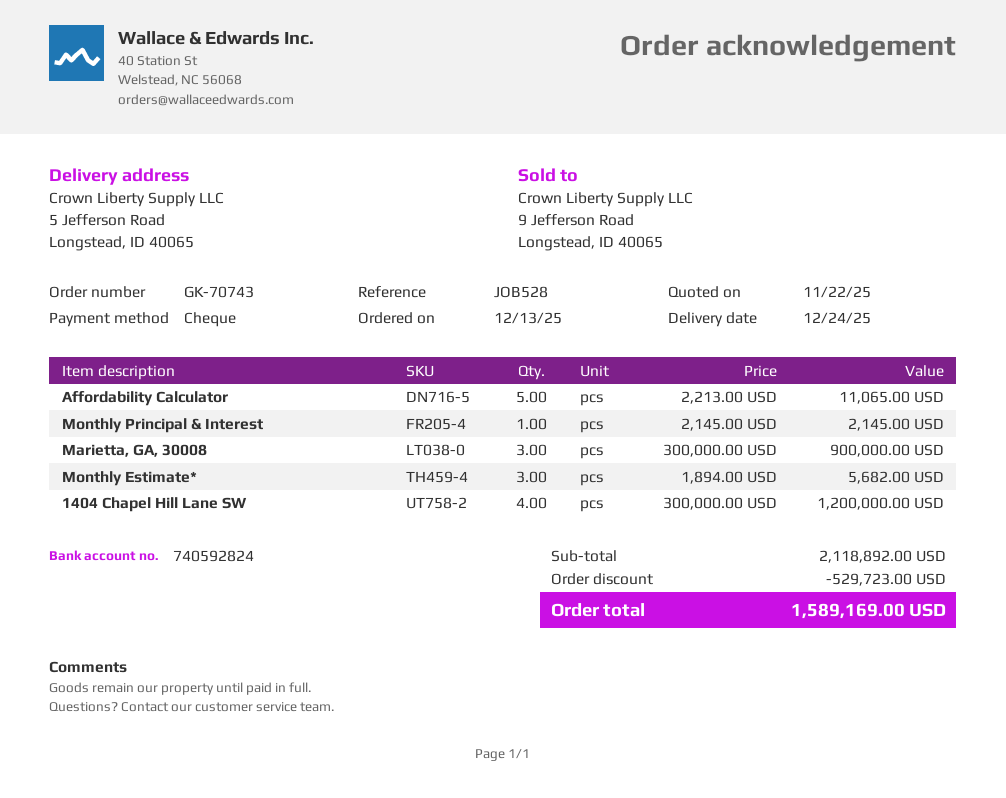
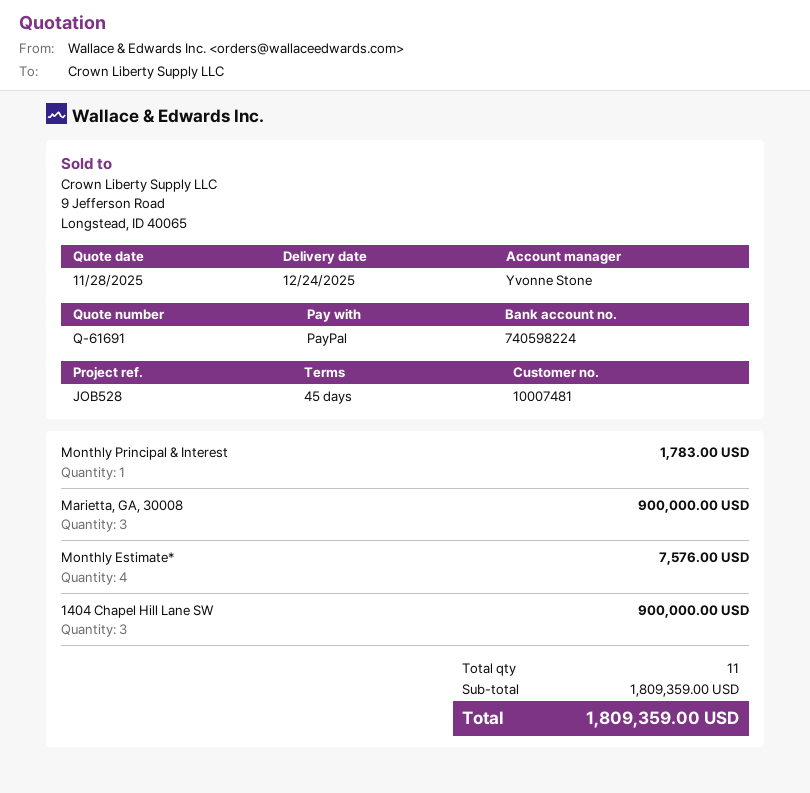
quote date: 2025-11-22 -> 2025-11-28
payment method: cheque -> PayPal
bank account: 740592824 -> 740598224
Affordability Calculator: 5 for 11065.00 -> none
Monthly Principal & Interest: 1 for 2145.00 -> 1 for 1783.00
Monthly Estimate*: 3 for 5682.00 -> 4 for 7576.00
1404 Chapel Hill Lane SW: 4 for 1200000.00 -> 3 for 900000.00
subtotal: 2118892.00 -> 1809359.00
discount: 529723.00 -> none
total: 1589169.00 -> 1809359.00

